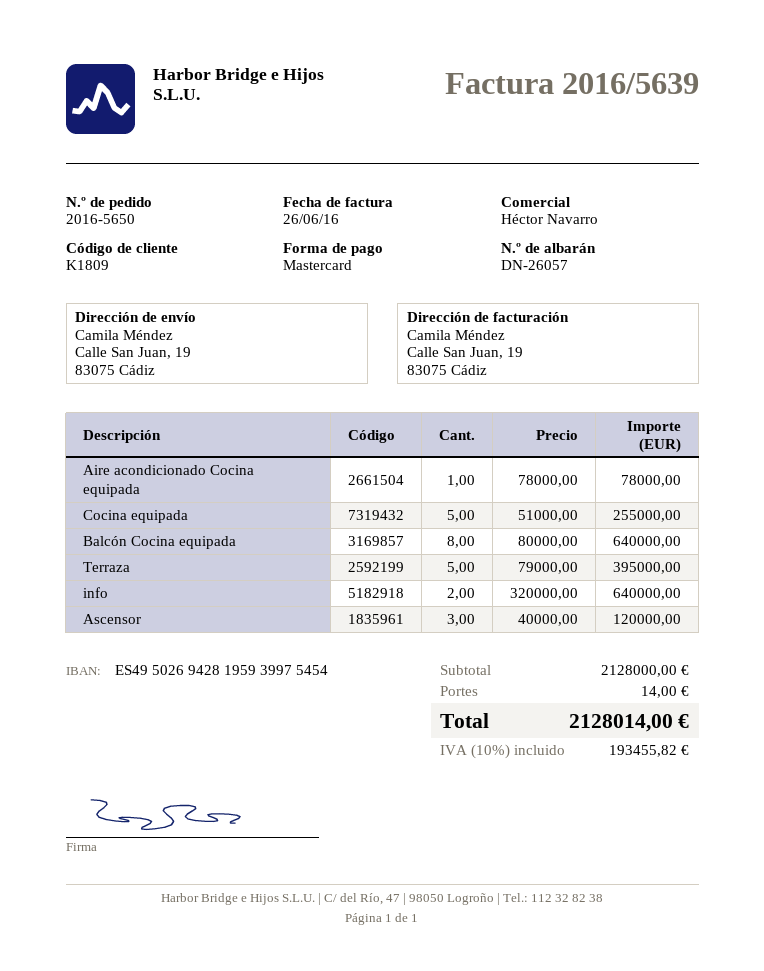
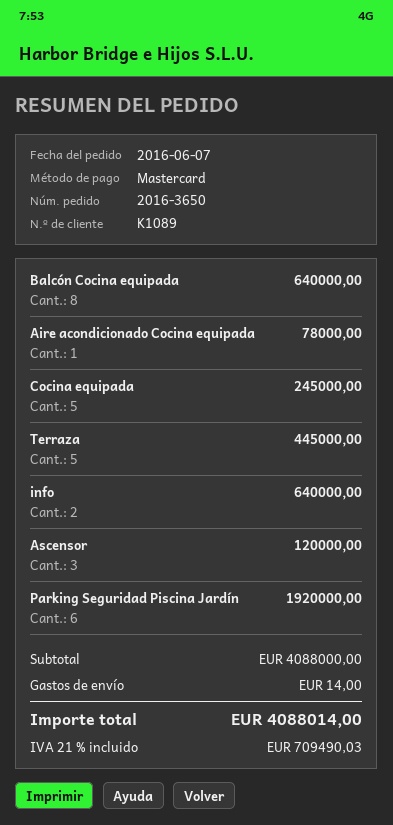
order number: 2016-5650 -> 2016-3650
customer number: K1809 -> K1089
Cocina equipada: 5 for 255000.00 -> 5 for 245000.00
Terraza: 5 for 395000.00 -> 5 for 445000.00
Parking Seguridad Piscina Jardín: none -> 6 for 1920000.00
subtotal: 2128000.00 -> 4088000.00
tax: 10% = 193455.82 -> 21% = 709490.03
total: 2128014.00 -> 4088014.00

